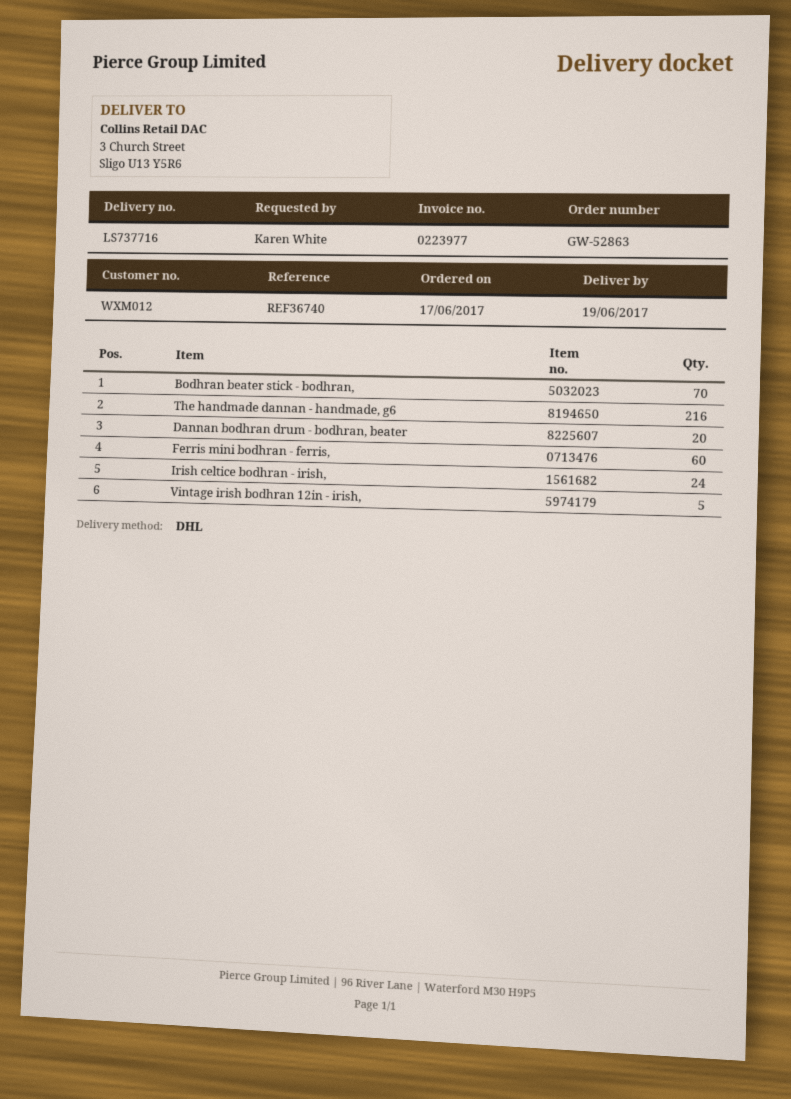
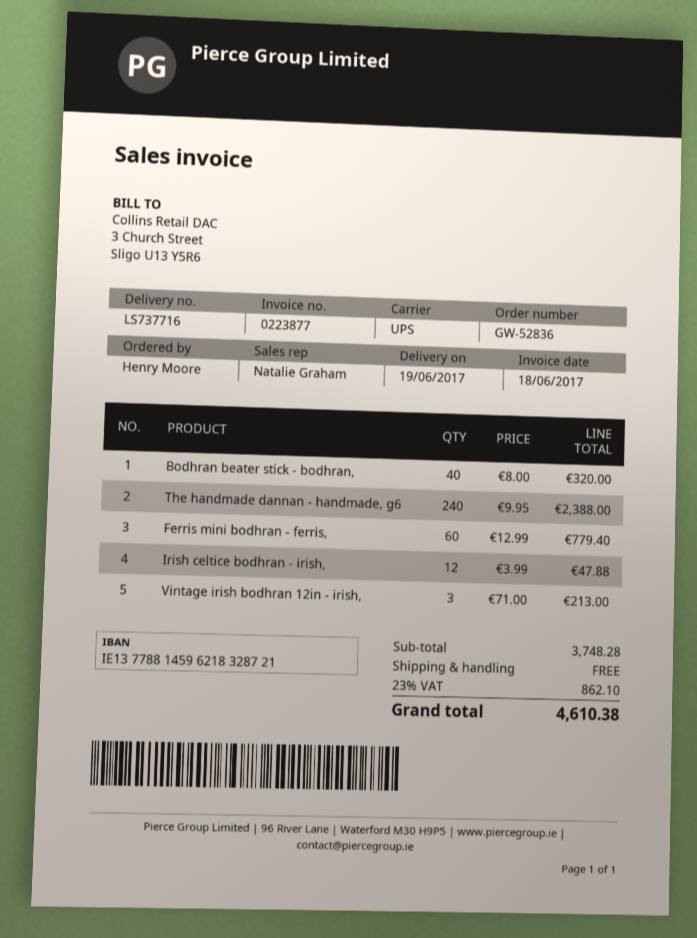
order number: GW-52863 -> GW-52836
invoice number: 0223977 -> 0223877
ordered by: Karen White -> Henry Moore
shipping method: DHL -> UPS
Bodhran beater stick - bodhran,: 70 -> 40
The handmade dannan - handmade, g6: 216 -> 240
Dannan bodhran drum - bodhran, beater: 20 -> none
Irish celtice bodhran - irish,: 24 -> 12
Vintage irish bodhran 12in - irish,: 5 -> 3

